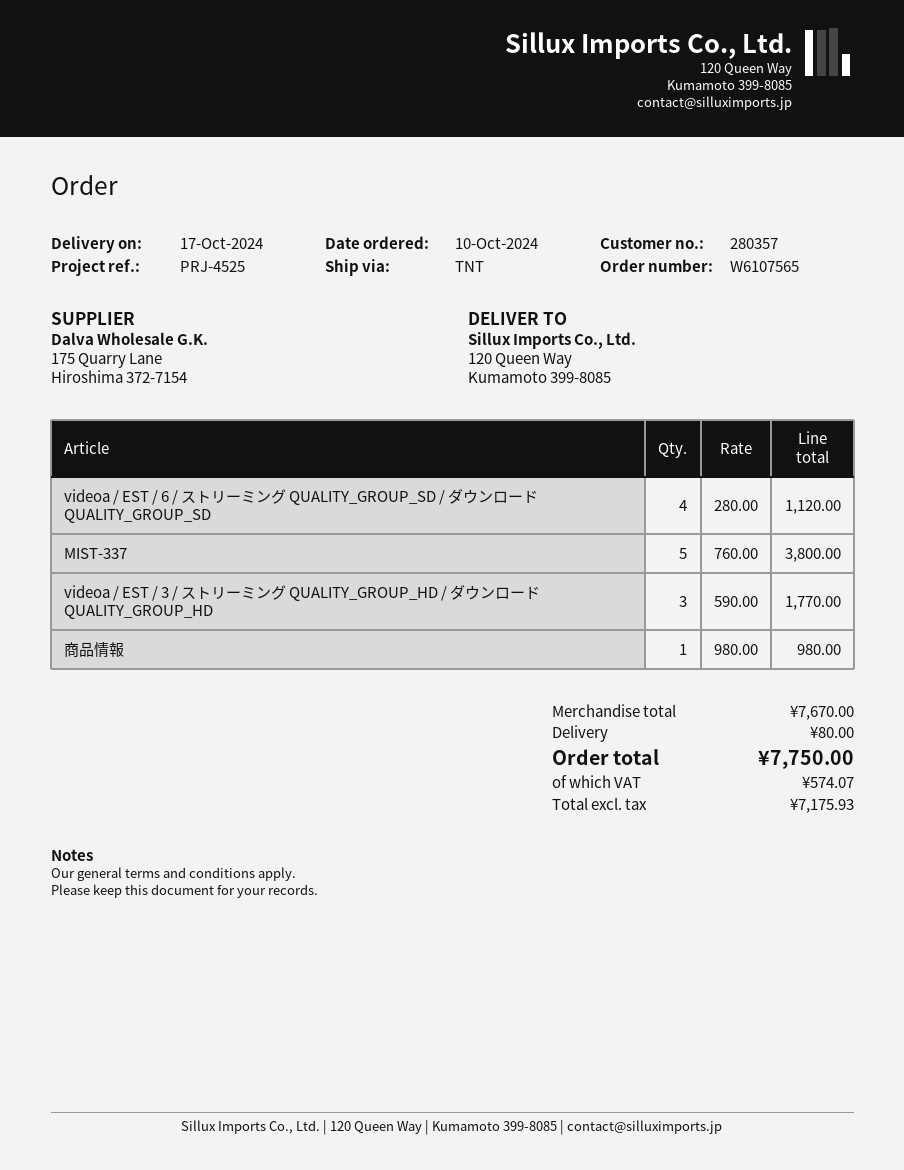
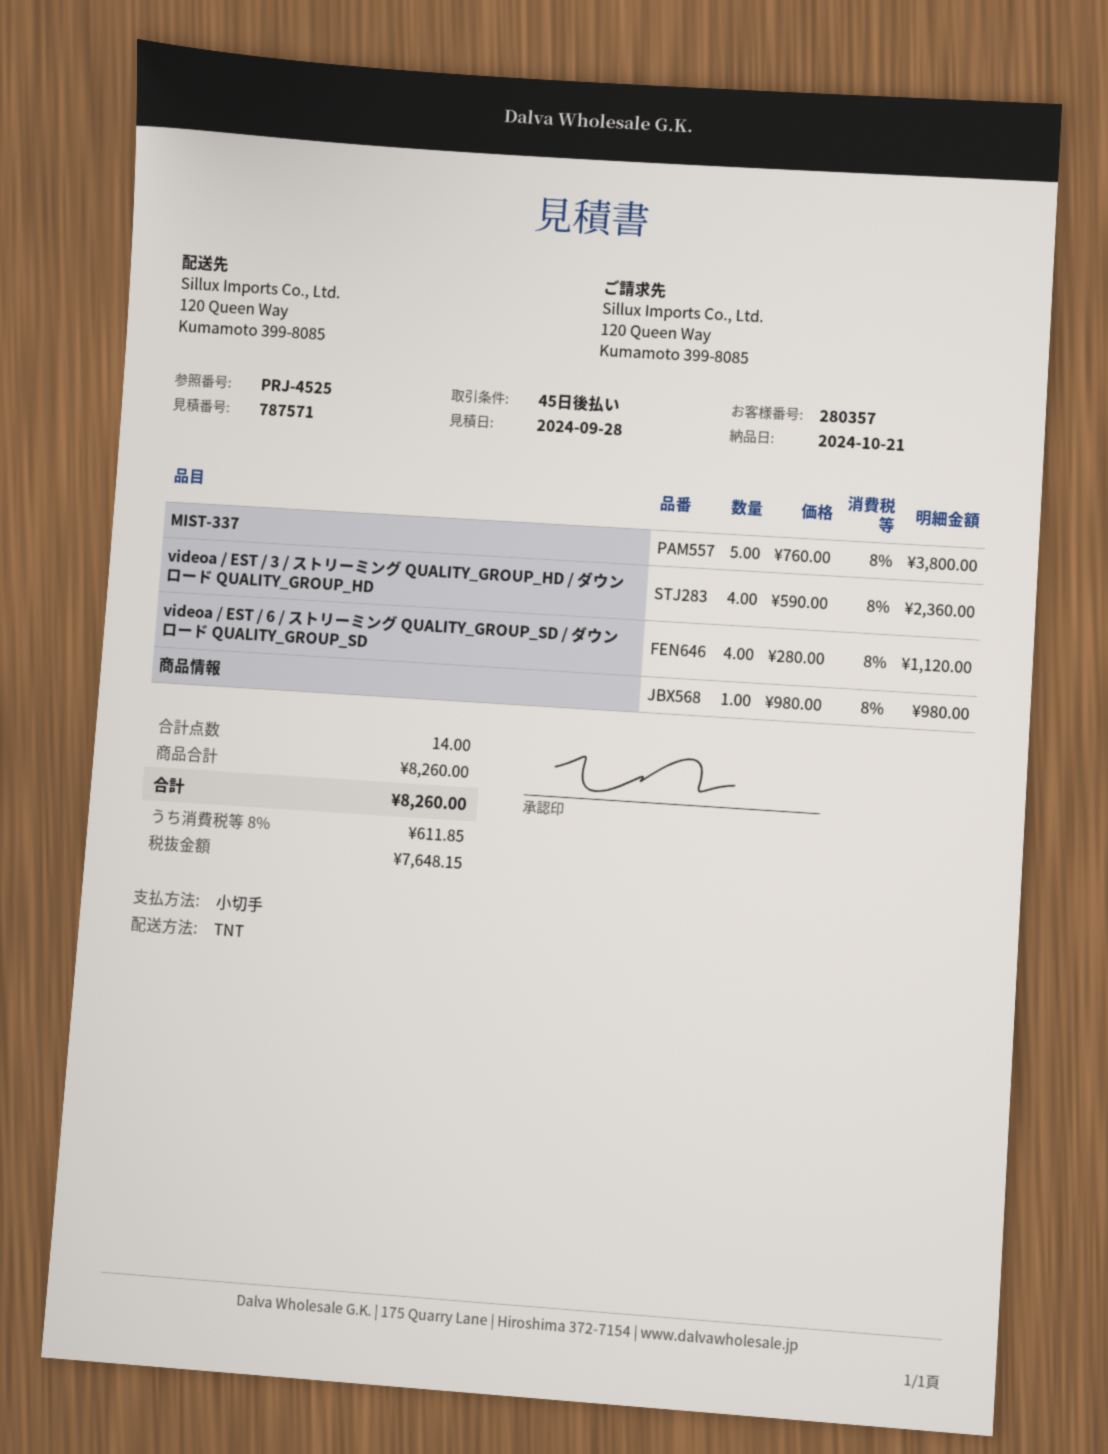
delivery date: 2024-10-17 -> 2024-10-21
videoa / EST / 3 / ストリーミング QUALITY_GROUP_HD / ダウンロード QUALITY_GROUP_HD: 3 x 590.00 = 1770.00 -> 4 x 590.00 = 2360.00
subtotal: 7670.00 -> 8260.00
shipping: 80.00 -> none
net: 7175.93 -> 7648.15
tax: 574.07 -> 611.85
total: 7750.00 -> 8260.00

